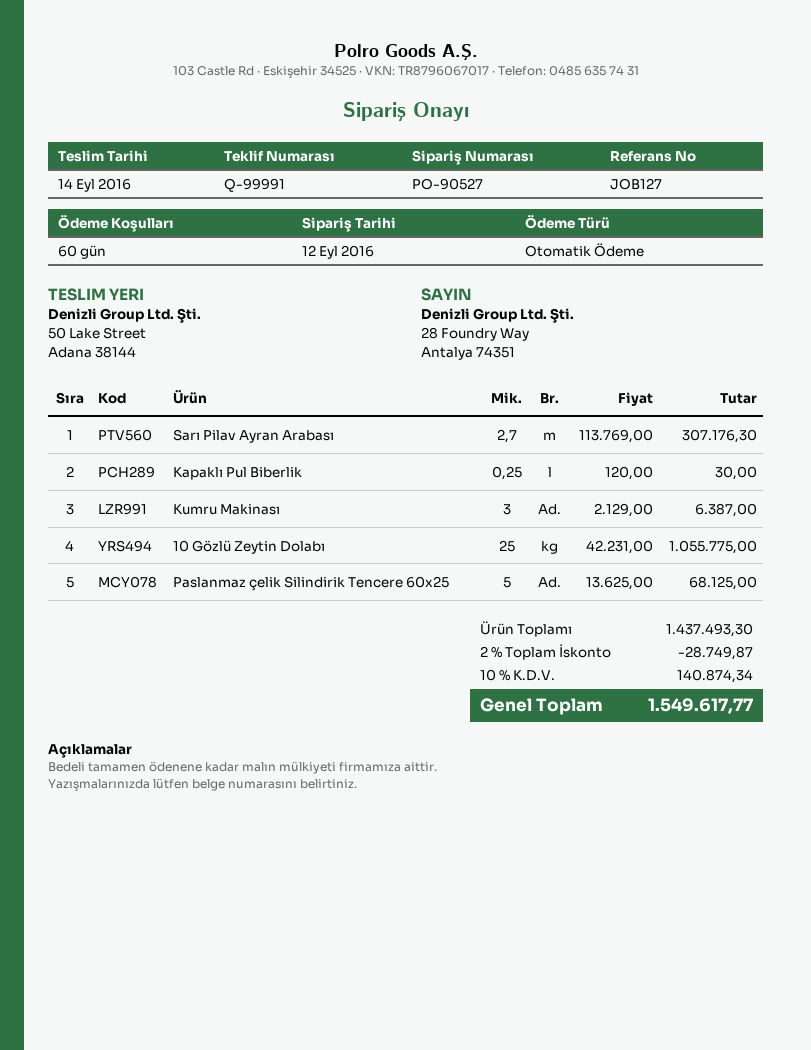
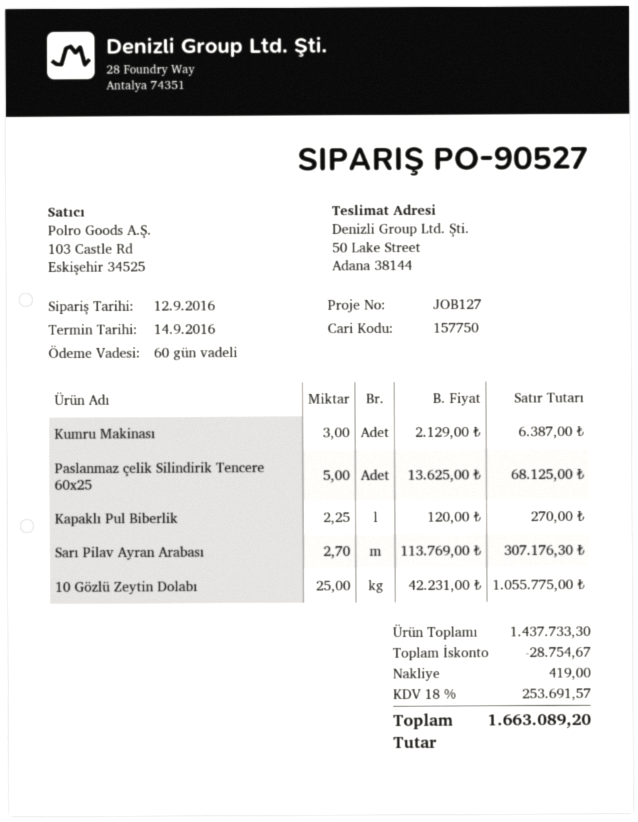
Kapaklı Pul Biberlik: 0.25 x 120.00 = 30.00 -> 2.25 x 120.00 = 270.00
subtotal: 1437493.30 -> 1437733.30
discount: 28749.87 -> 28754.67
shipping: none -> 419.00
tax: 10% = 140874.34 -> 18% = 253691.57
total: 1549617.77 -> 1663089.20

